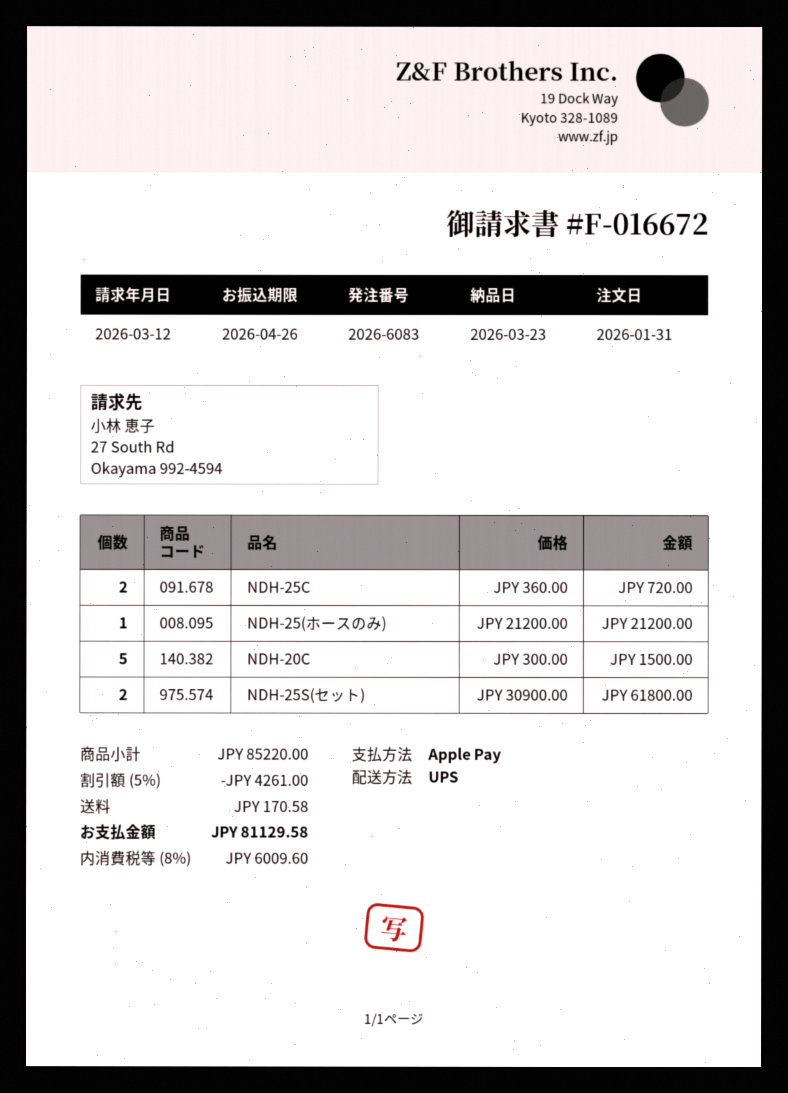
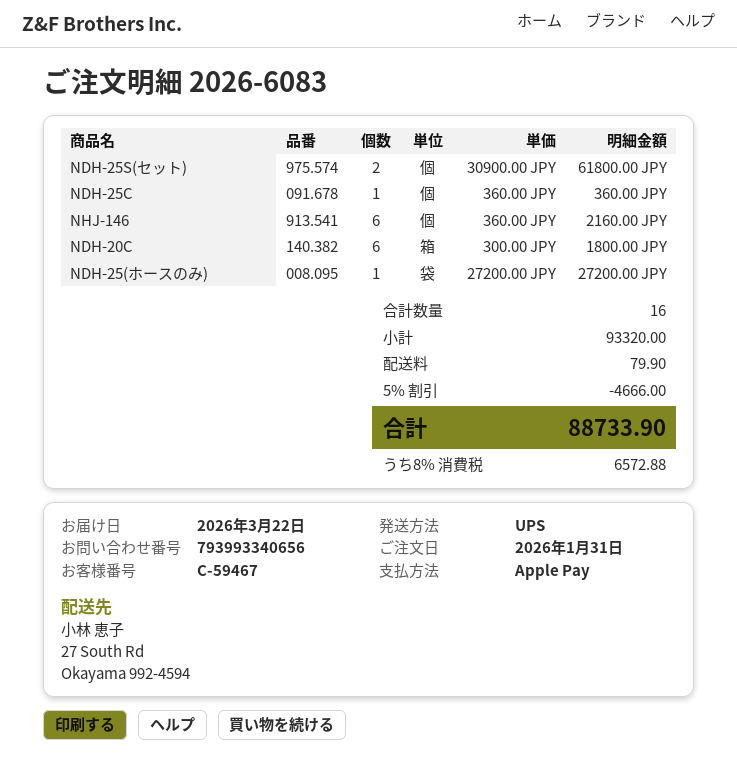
delivery date: 2026-03-23 -> 2026-03-22
NDH-25C: 2 x 360.00 = 720.00 -> 1 x 360.00 = 360.00
NDH-25(ホースのみ): 1 x 21200.00 = 21200.00 -> 1 x 27200.00 = 27200.00
NDH-20C: 5 x 300.00 = 1500.00 -> 6 x 300.00 = 1800.00
NHJ-146: none -> 6 x 360.00 = 2160.00
subtotal: 85220.00 -> 93320.00
discount: 5% = 4261.00 -> 5% = 4666.00
shipping: 170.58 -> 79.90
tax: 8% = 6009.60 -> 8% = 6572.88
total: 81129.58 -> 88733.90

